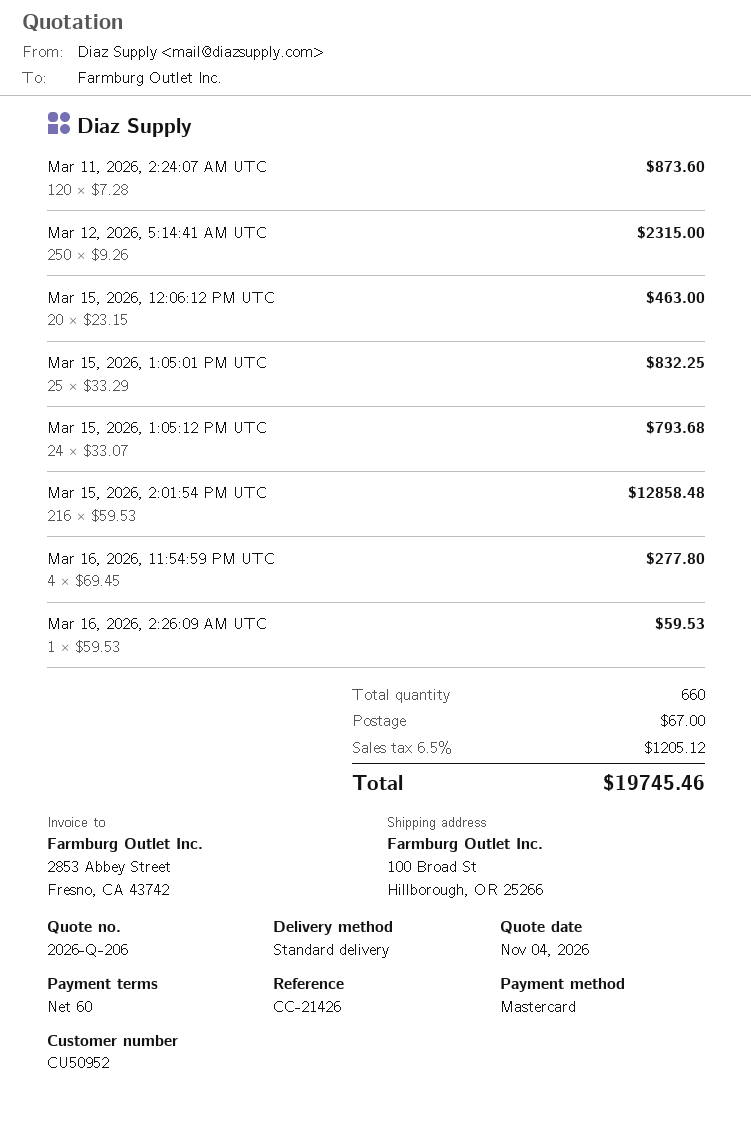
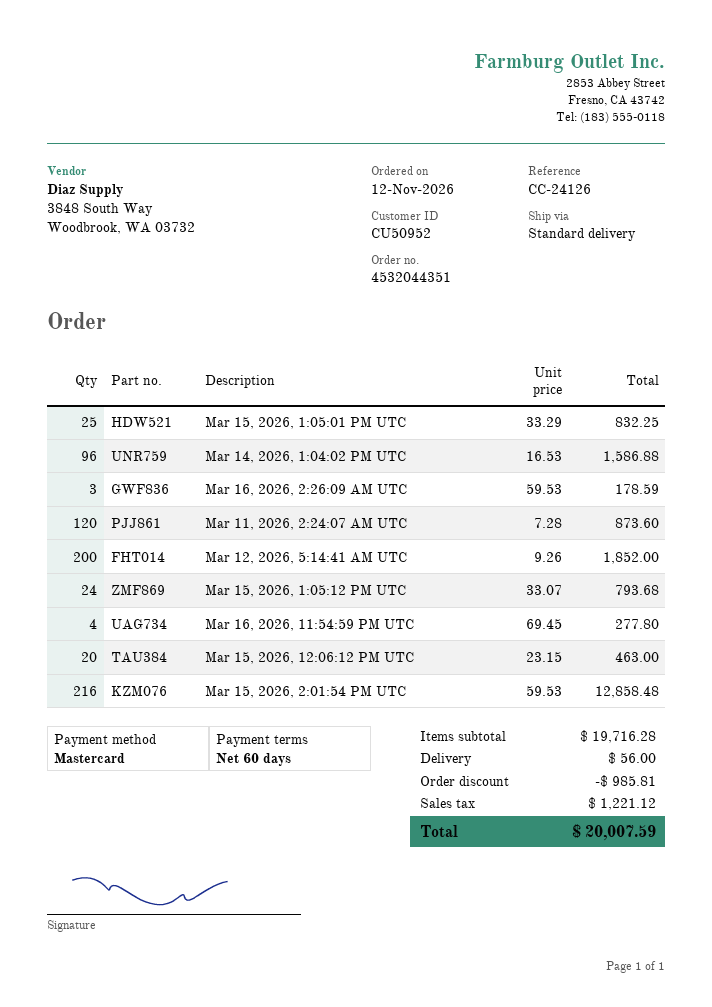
reference: CC-21426 -> CC-24126
Mar 12, 2026, 5:14:41 AM UTC: 250 x 9.26 = 2315.00 -> 200 x 9.26 = 1852.00
Mar 16, 2026, 2:26:09 AM UTC: 1 x 59.53 = 59.53 -> 3 x 59.53 = 178.59
Mar 14, 2026, 1:04:02 PM UTC: none -> 96 x 16.53 = 1586.88
discount: none -> 985.81
shipping: 67.00 -> 56.00
tax: 1205.12 -> 1221.12
total: 19745.46 -> 20007.59

